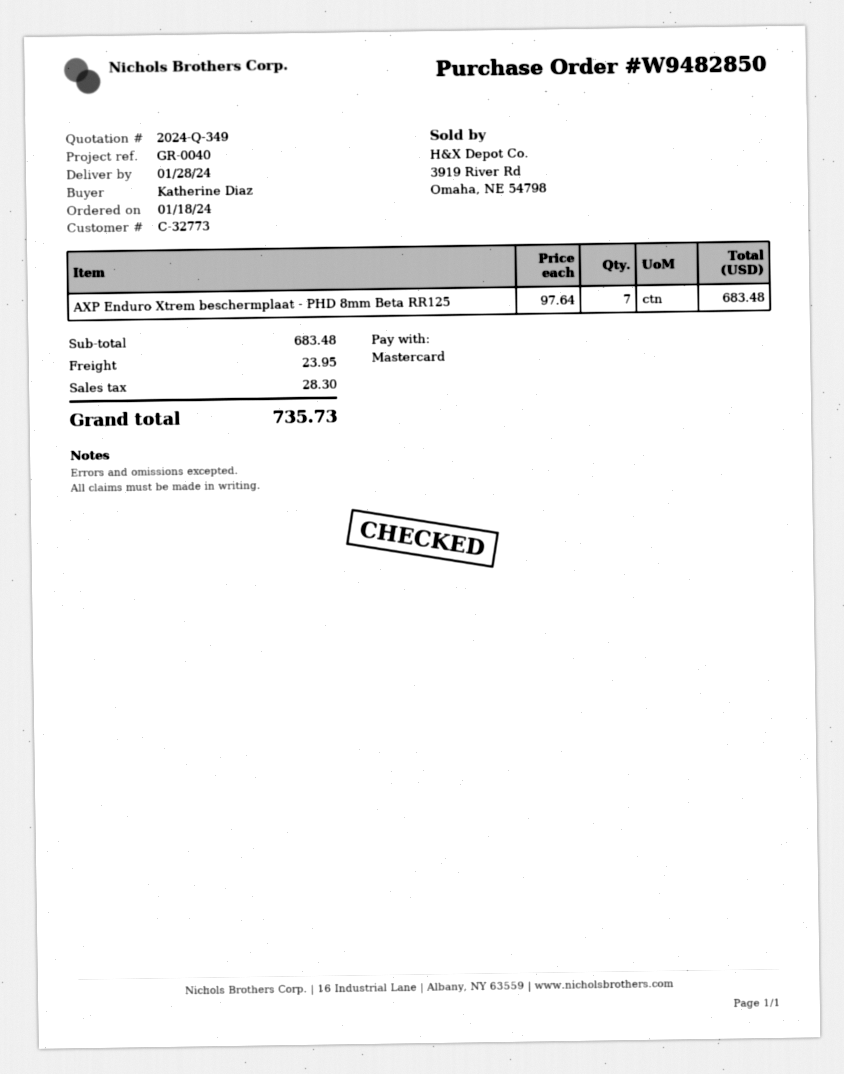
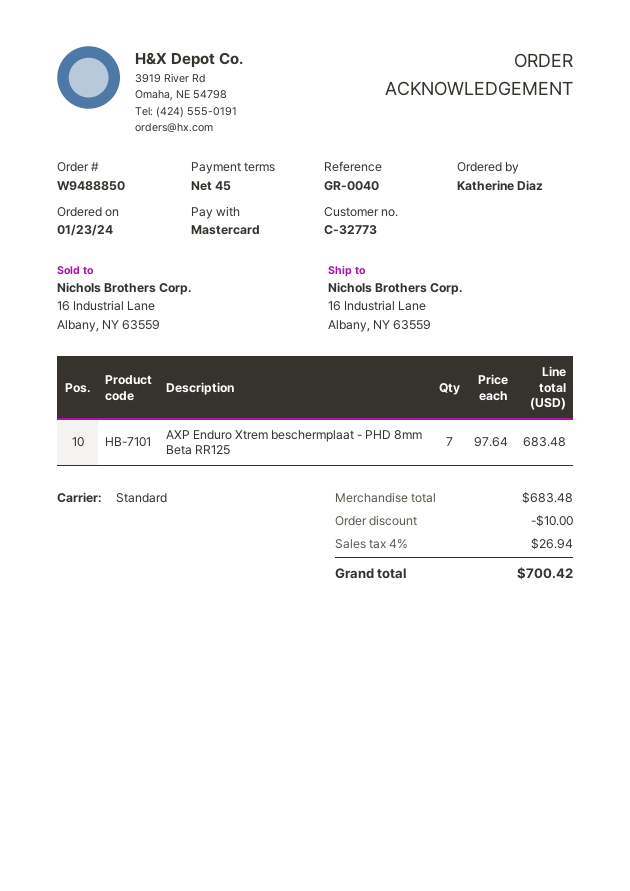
order number: W9482850 -> W9488850
order date: 2024-01-18 -> 2024-01-23
discount: none -> 10.00
shipping: 23.95 -> none
tax: 28.30 -> 26.94
total: 735.73 -> 700.42

